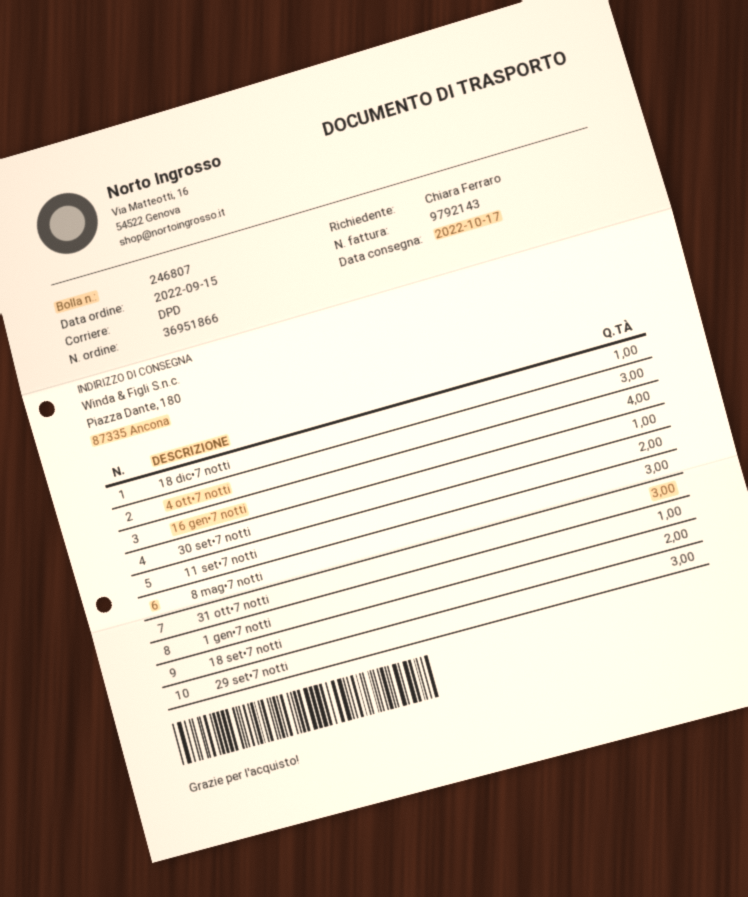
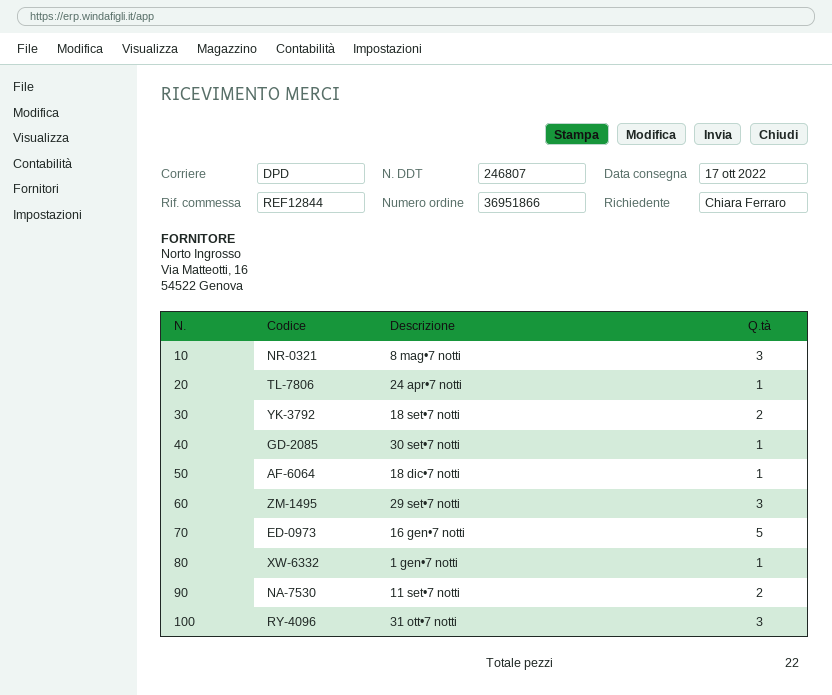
4 ott•7 notti: 3 -> none
16 gen•7 notti: 4 -> 5
24 apr•7 notti: none -> 1

